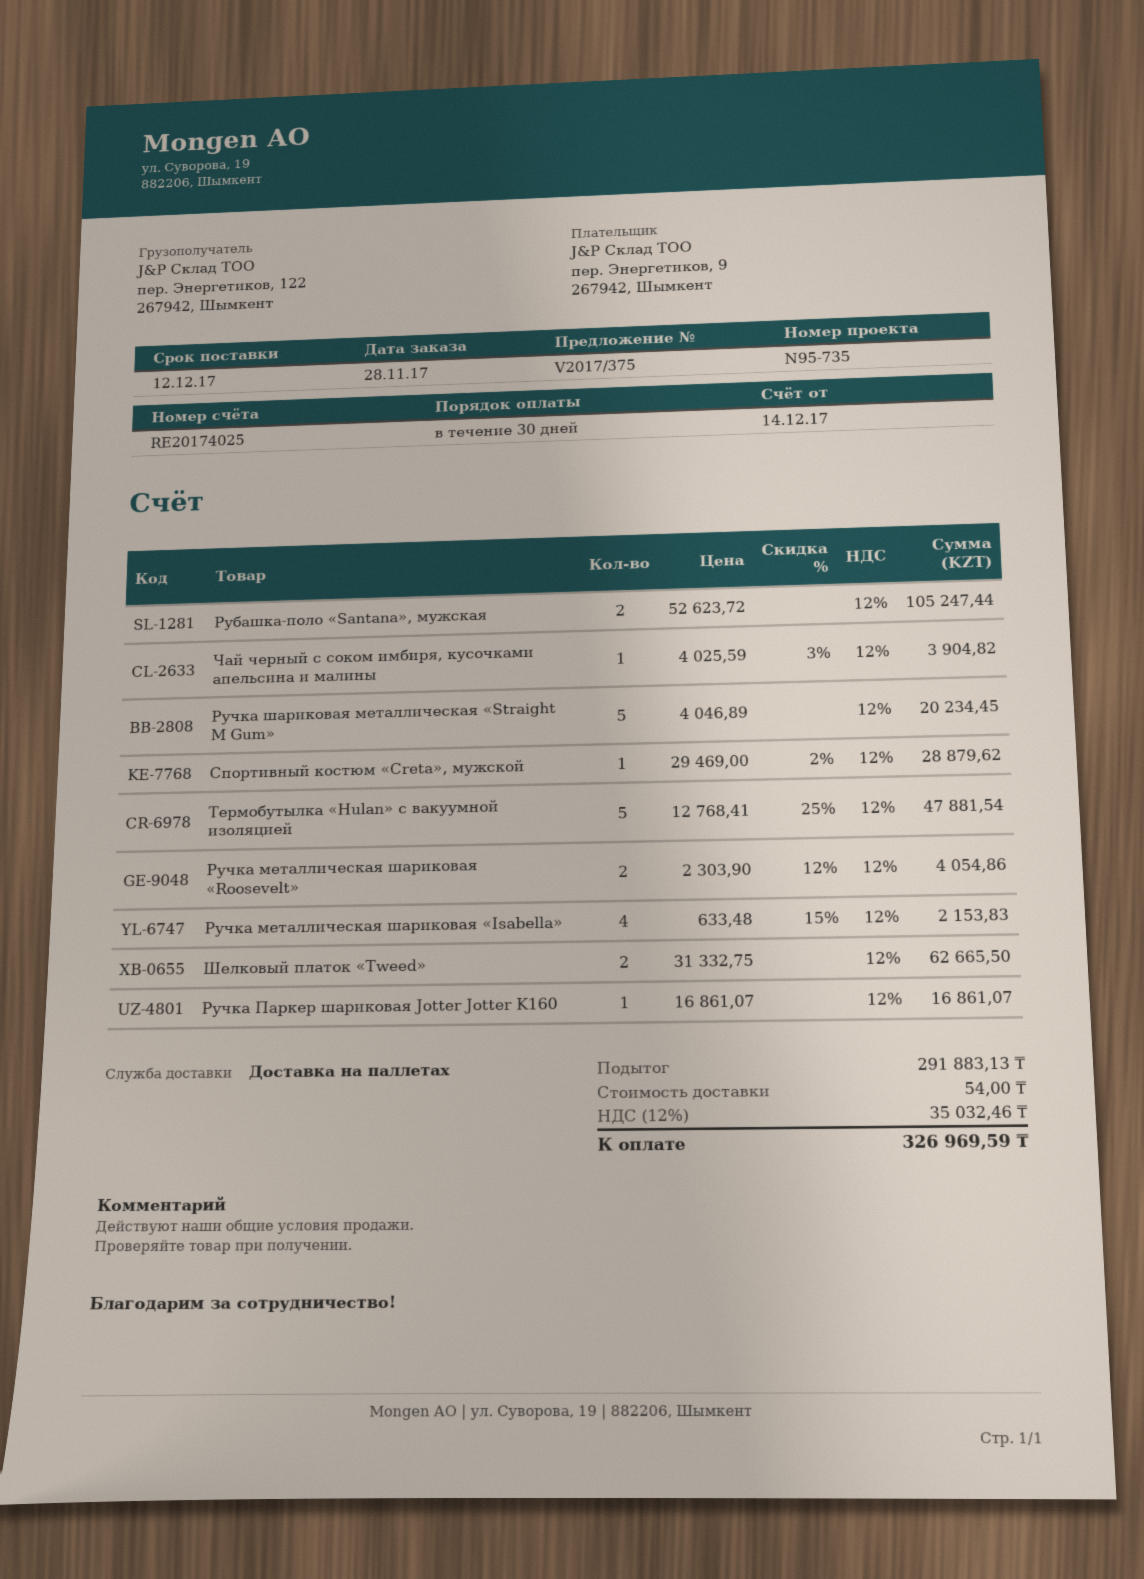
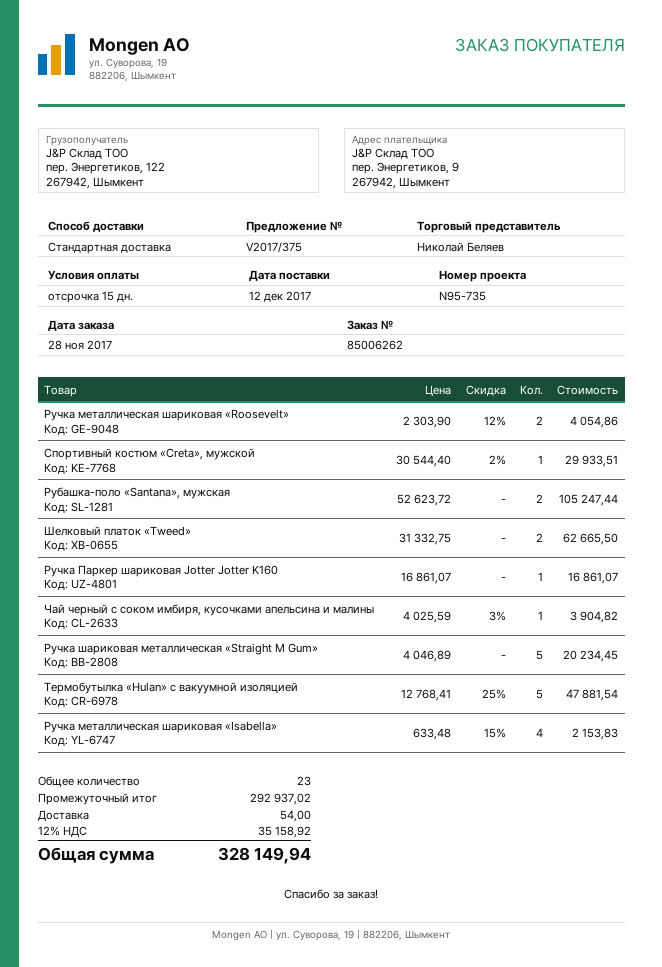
payment terms: 30 days -> 15 days
shipping method: pallet freight -> standard
Спортивный костюм «Creta», мужской: 1 x 29469.00 - 2% = 28879.62 -> 1 x 30544.40 - 2% = 29933.51
subtotal: 291883.13 -> 292937.02
tax: 12% = 35032.46 -> 12% = 35158.92
total: 326969.59 -> 328149.94

